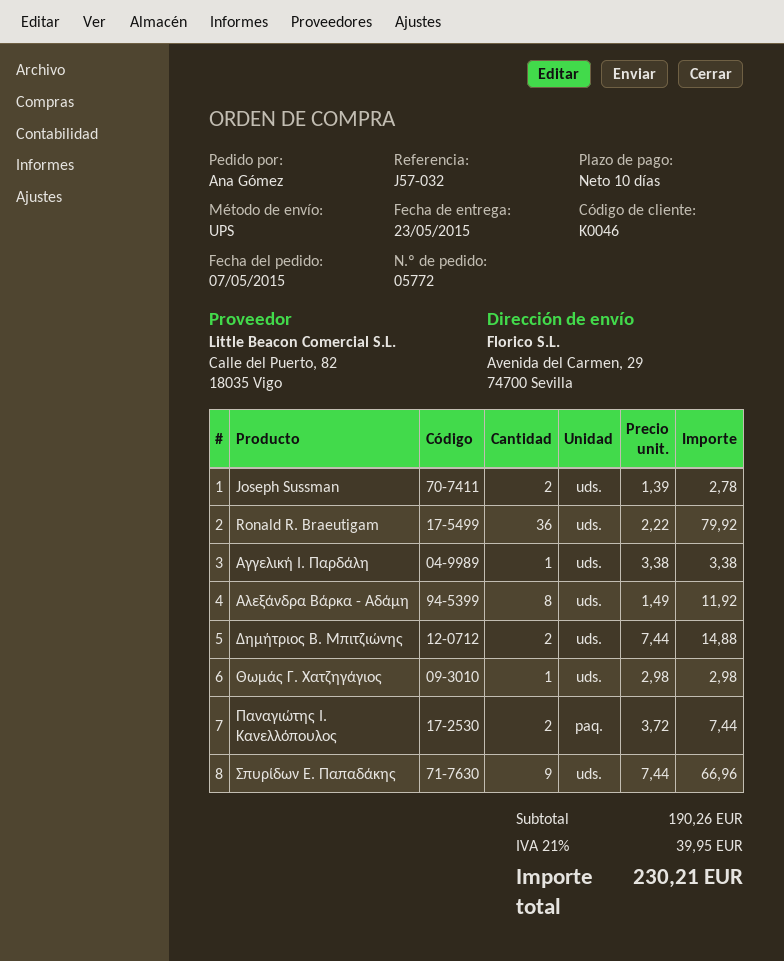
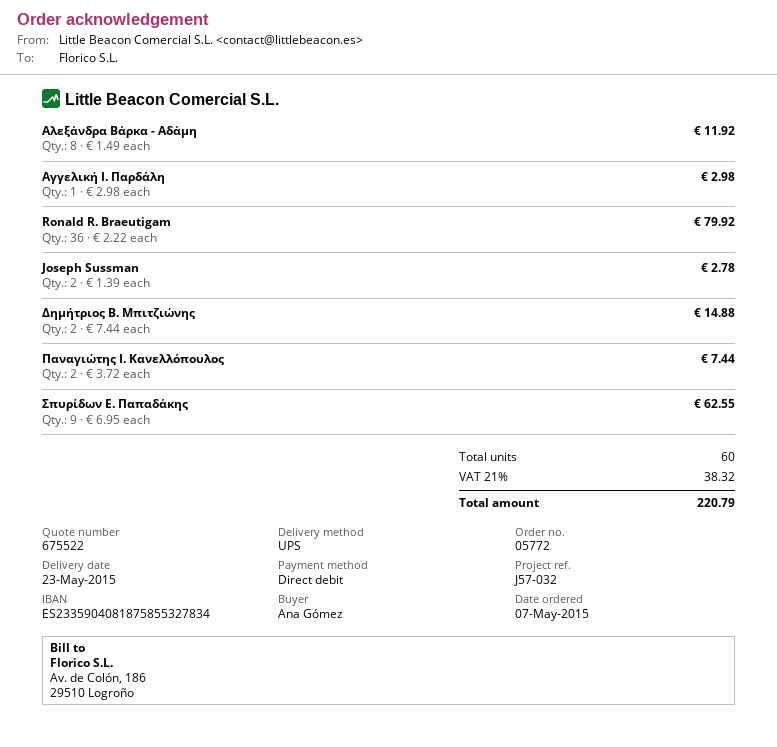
Αγγελική Ι. Παρδάλη: 1 x 3.38 = 3.38 -> 1 x 2.98 = 2.98
Θωμάς Γ. Χατζηγάγιος: 1 x 2.98 = 2.98 -> none
Σπυρίδων Ε. Παπαδάκης: 9 x 7.44 = 66.96 -> 9 x 6.95 = 62.55
tax: 21% = 39.95 -> 21% = 38.32
total: 230.21 -> 220.79

